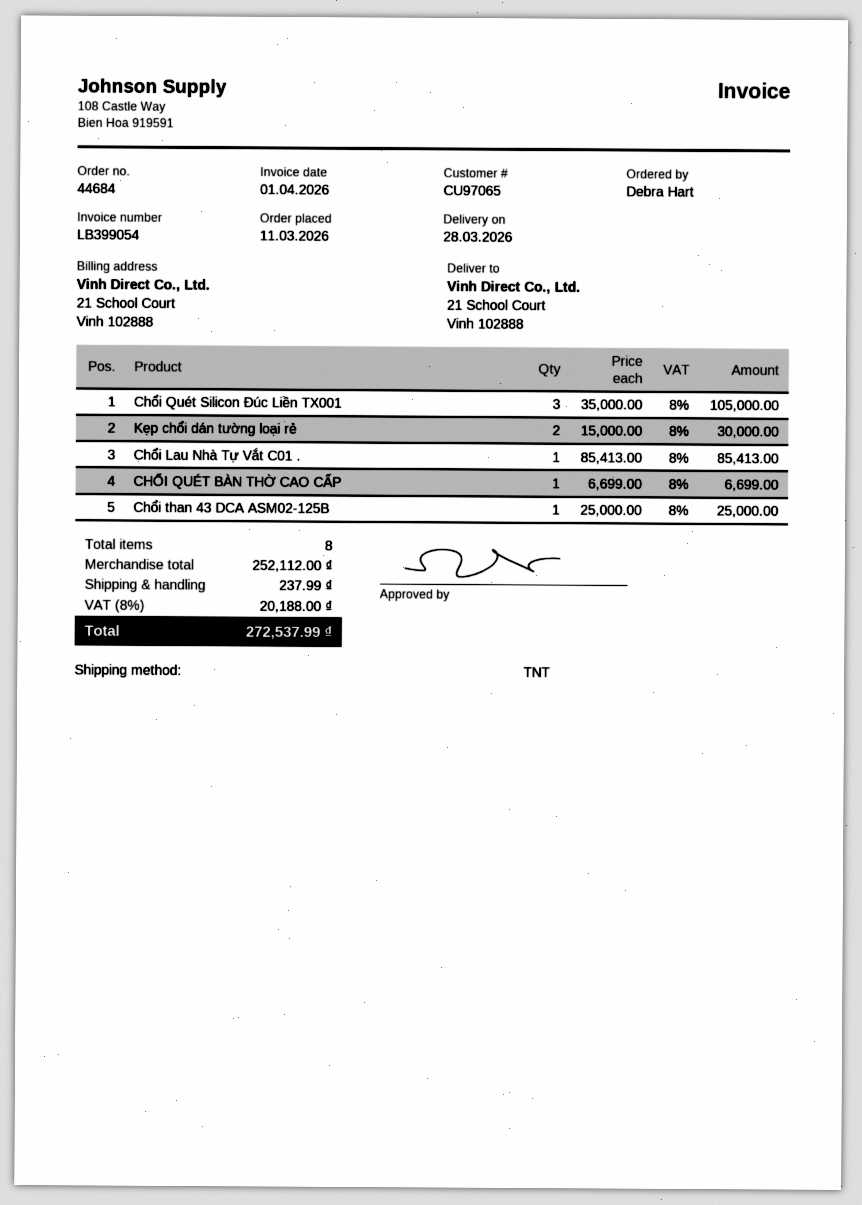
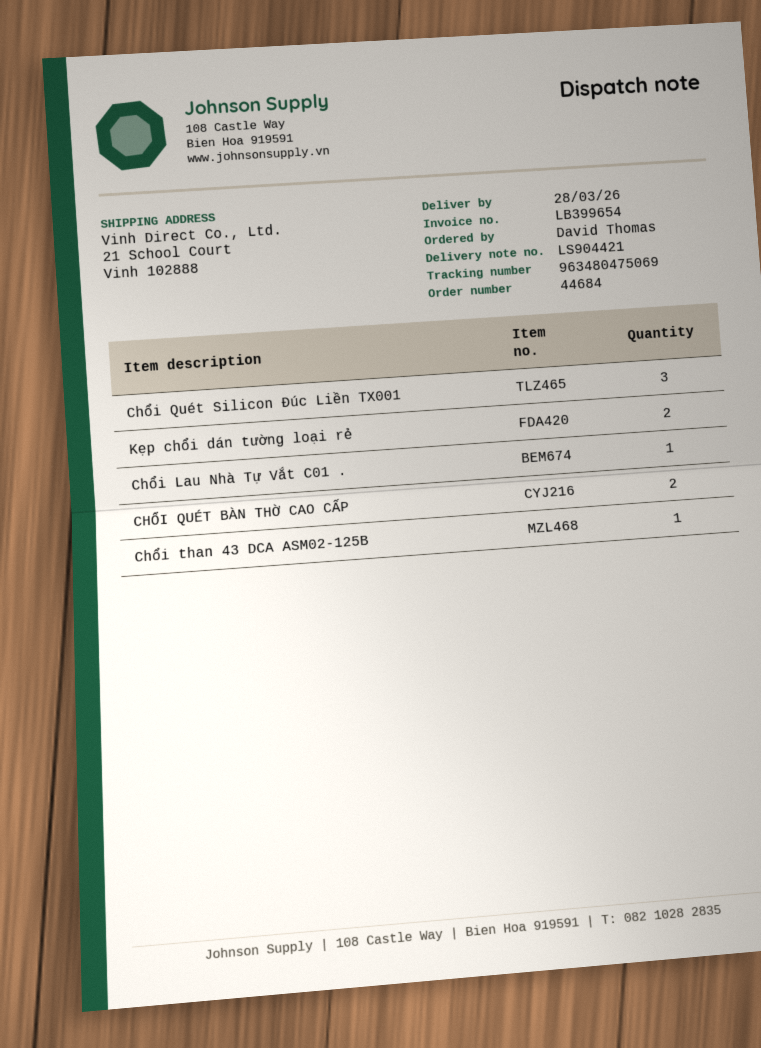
invoice number: LB399054 -> LB399654
ordered by: Debra Hart -> David Thomas
CHỔI QUÉT BÀN THỜ CAO CẤP: 1 -> 2

